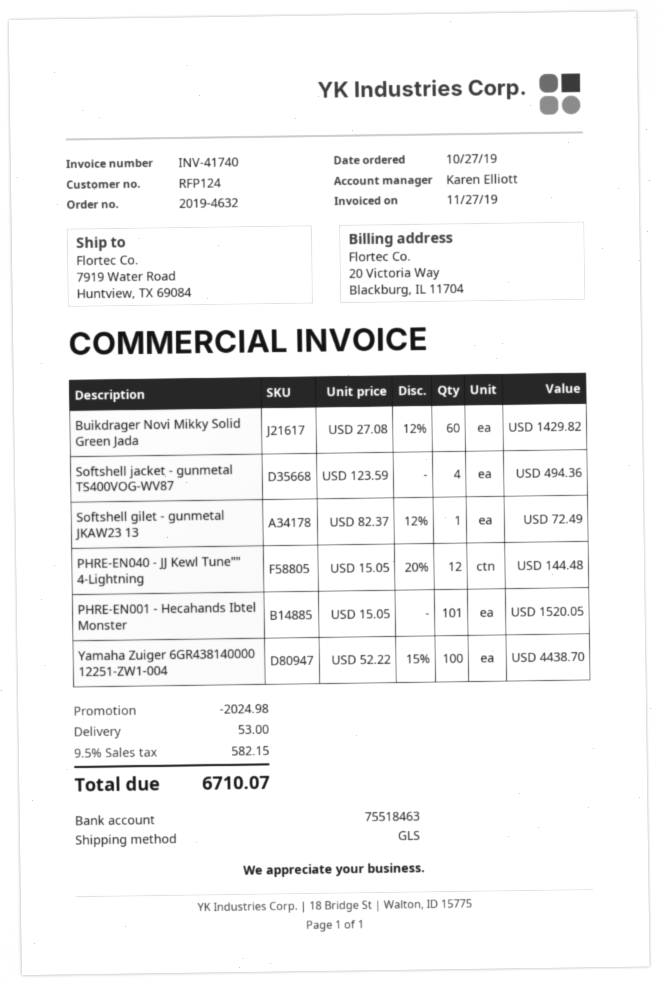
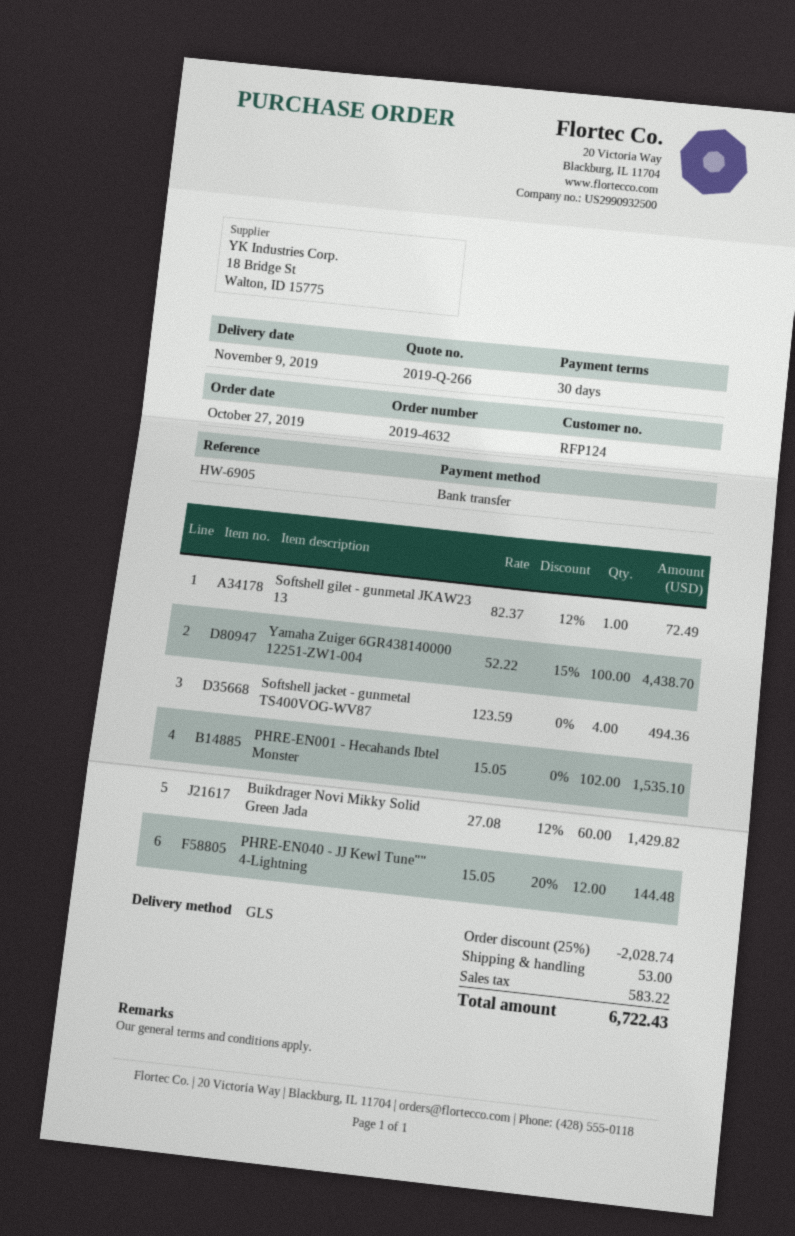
PHRE-EN001 - Hecahands Ibtel Monster: 101 x 15.05 = 1520.05 -> 102 x 15.05 = 1535.10
discount: 2024.98 -> 2028.74
tax: 582.15 -> 583.22
total: 6710.07 -> 6722.43

